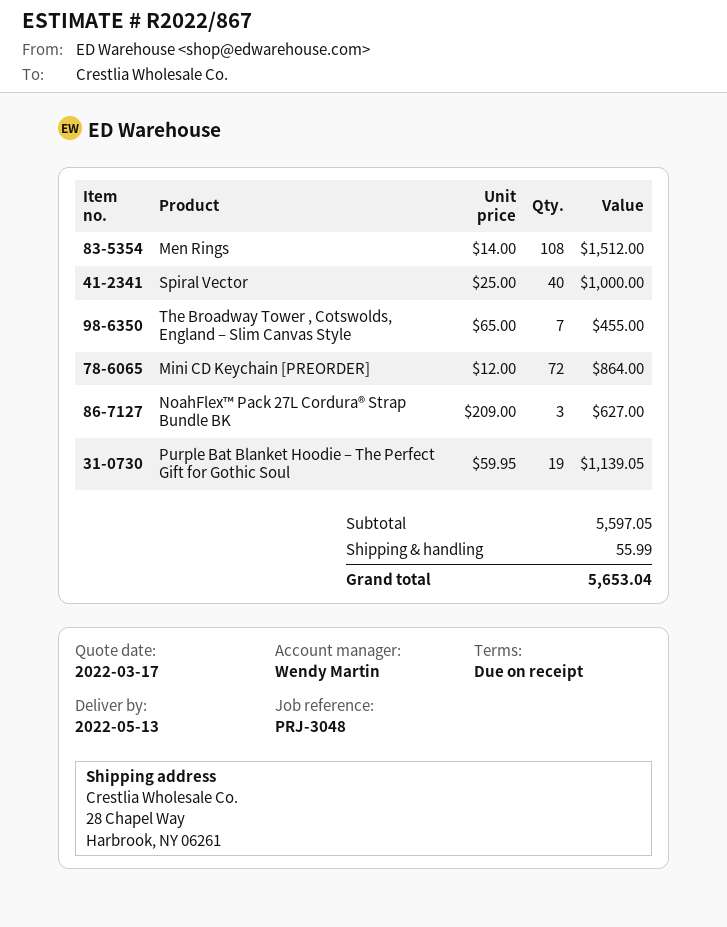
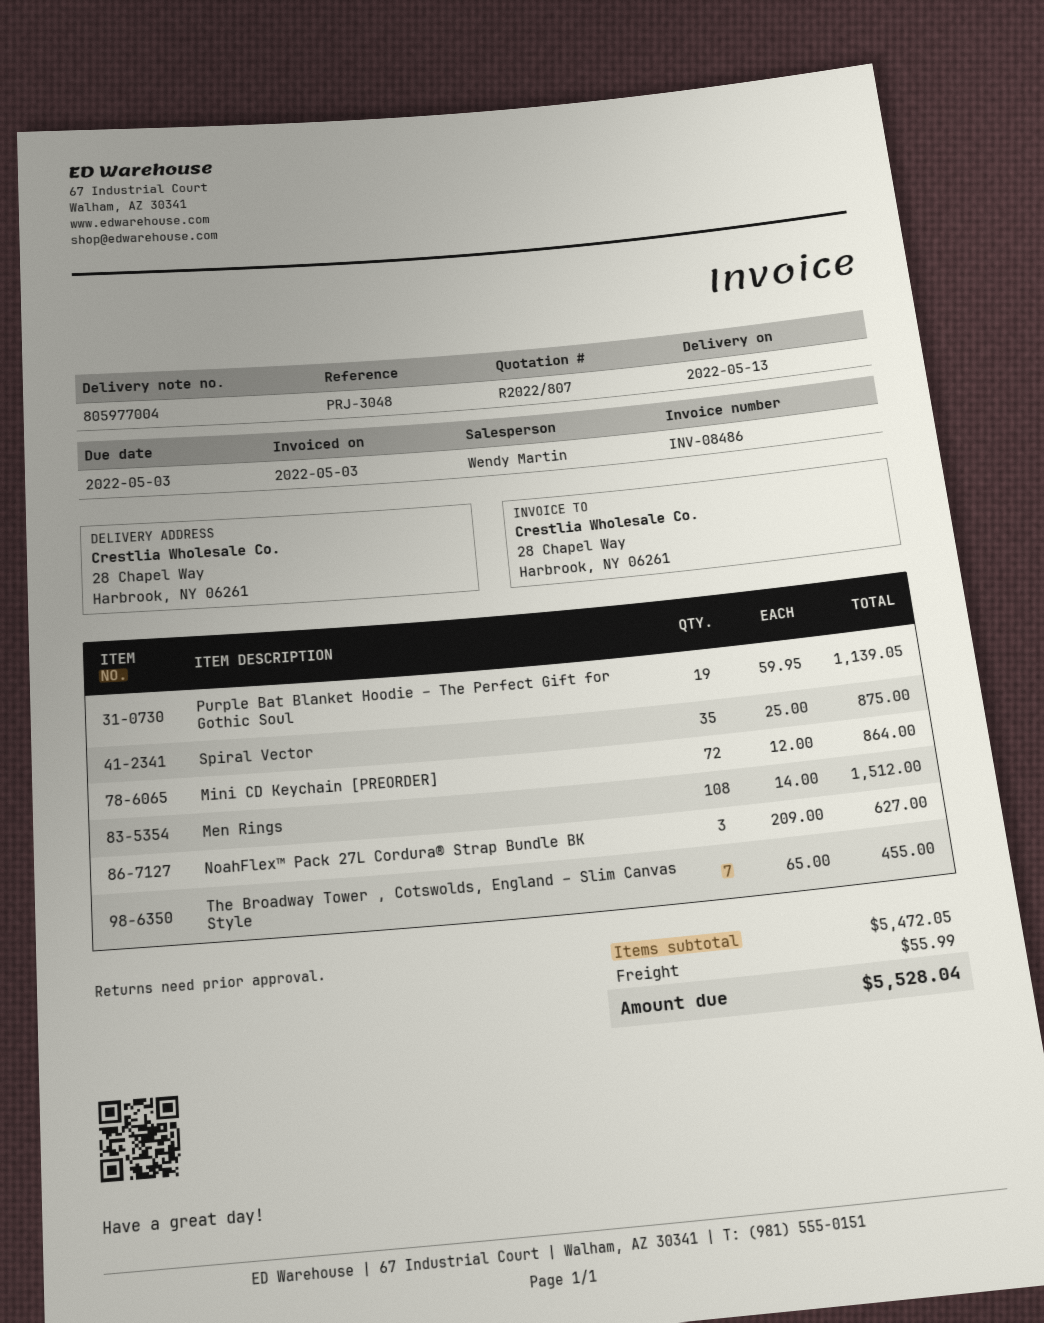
quote number: R2022/867 -> R2022/807
Spiral Vector: 40 x 25.00 = 1000.00 -> 35 x 25.00 = 875.00
subtotal: 5597.05 -> 5472.05
total: 5653.04 -> 5528.04

